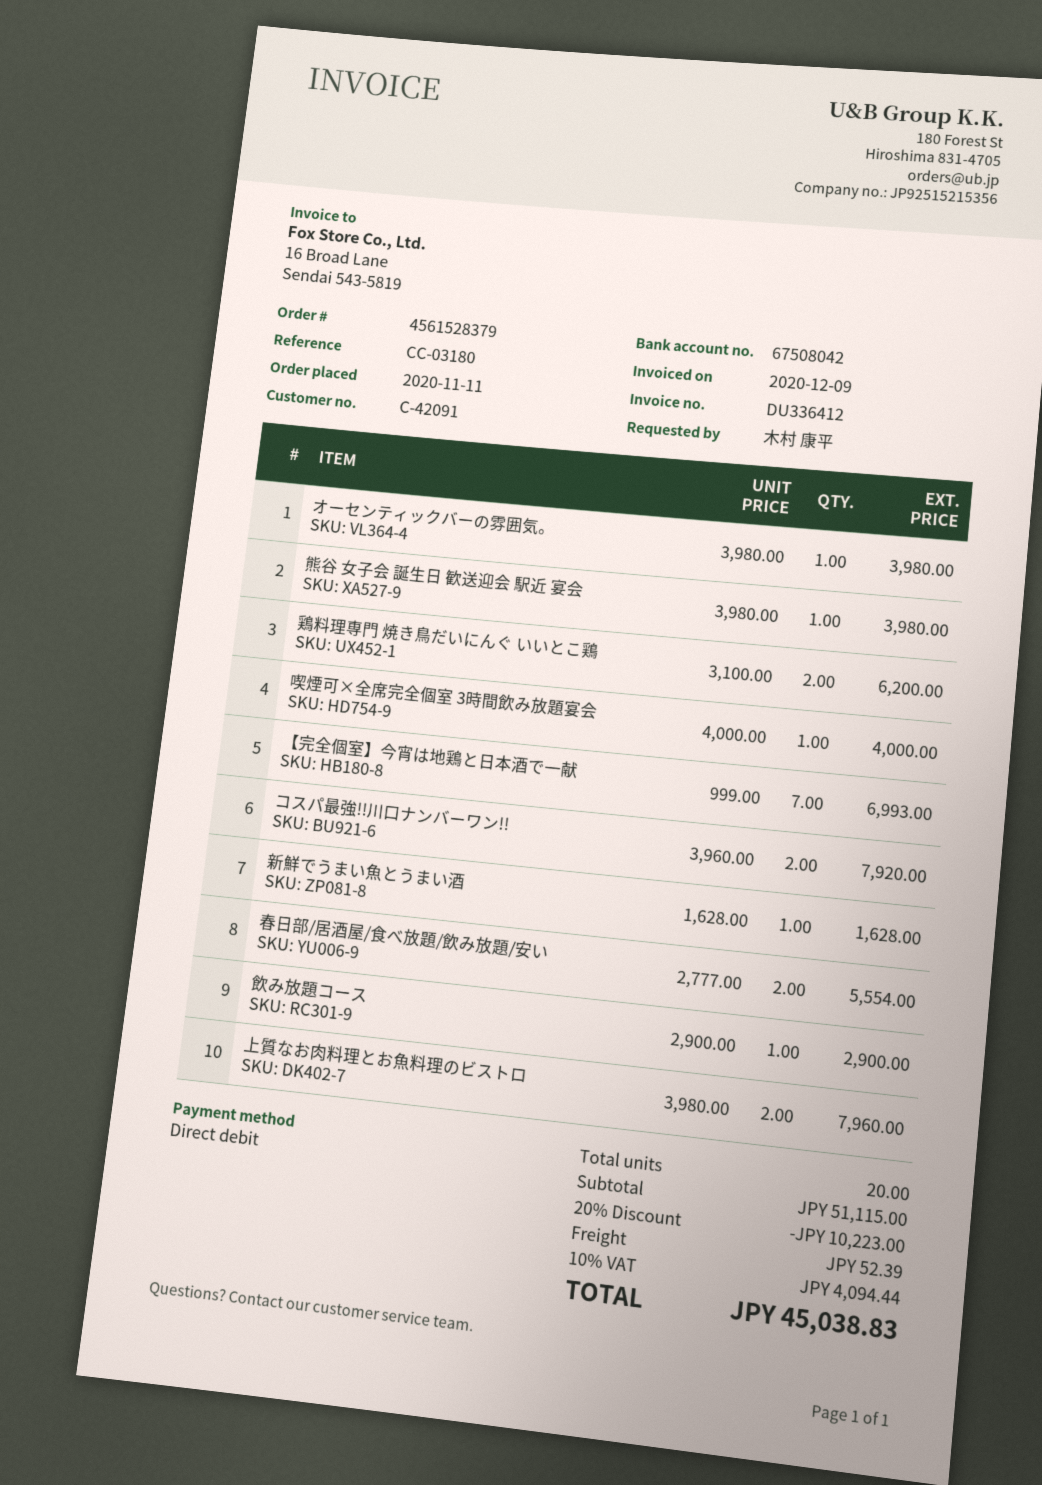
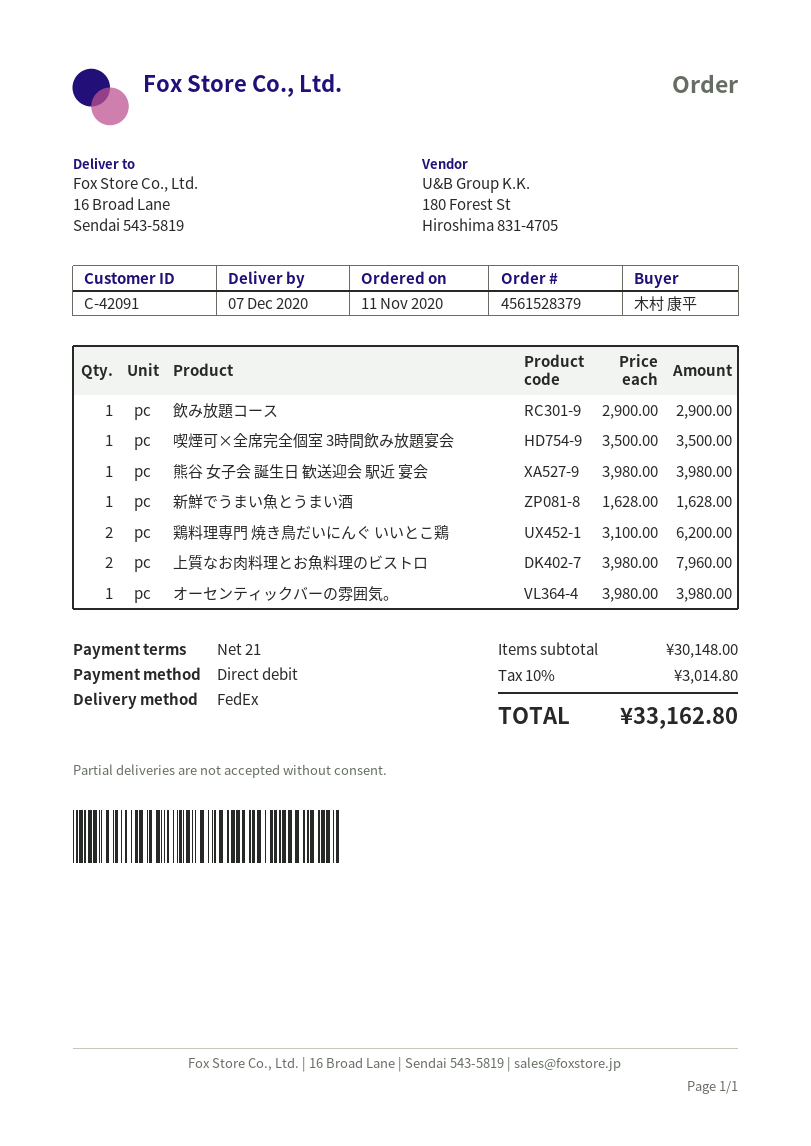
喫煙可×全席完全個室 3時間飲み放題宴会: 1 x 4000.00 = 4000.00 -> 1 x 3500.00 = 3500.00
【完全個室】今宵は地鶏と日本酒で一献: 7 x 999.00 = 6993.00 -> none
コスパ最強!!川口ナンバーワン!!: 2 x 3960.00 = 7920.00 -> none
春日部/居酒屋/食べ放題/飲み放題/安い: 2 x 2777.00 = 5554.00 -> none
subtotal: 51115.00 -> 30148.00
discount: 20% = 10223.00 -> none
shipping: 52.39 -> none
tax: 10% = 4094.44 -> 10% = 3014.80
total: 45038.83 -> 33162.80

